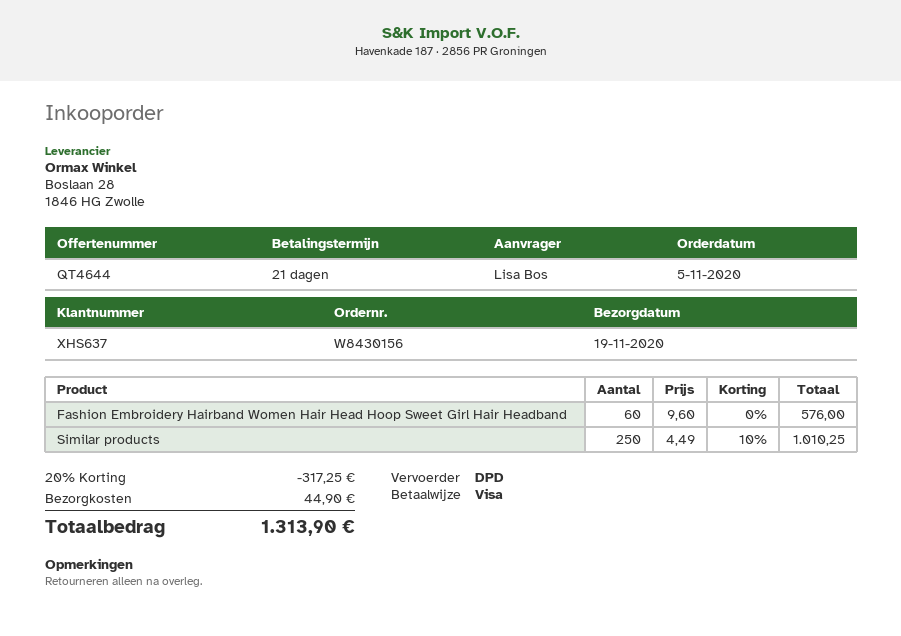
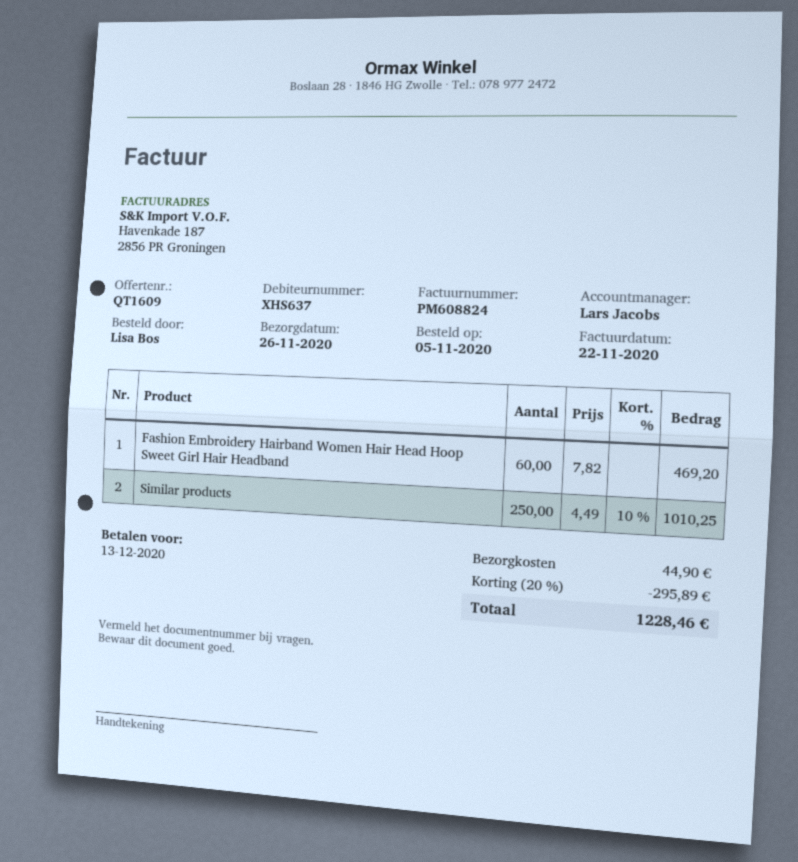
quote number: QT4644 -> QT1609
delivery date: 2020-11-19 -> 2020-11-26
Fashion Embroidery Hairband Women Hair Head Hoop Sweet Girl Hair Headband: 60 x 9.60 = 576.00 -> 60 x 7.82 = 469.20
discount: 20% = 317.25 -> 20% = 295.89
total: 1313.90 -> 1228.46

